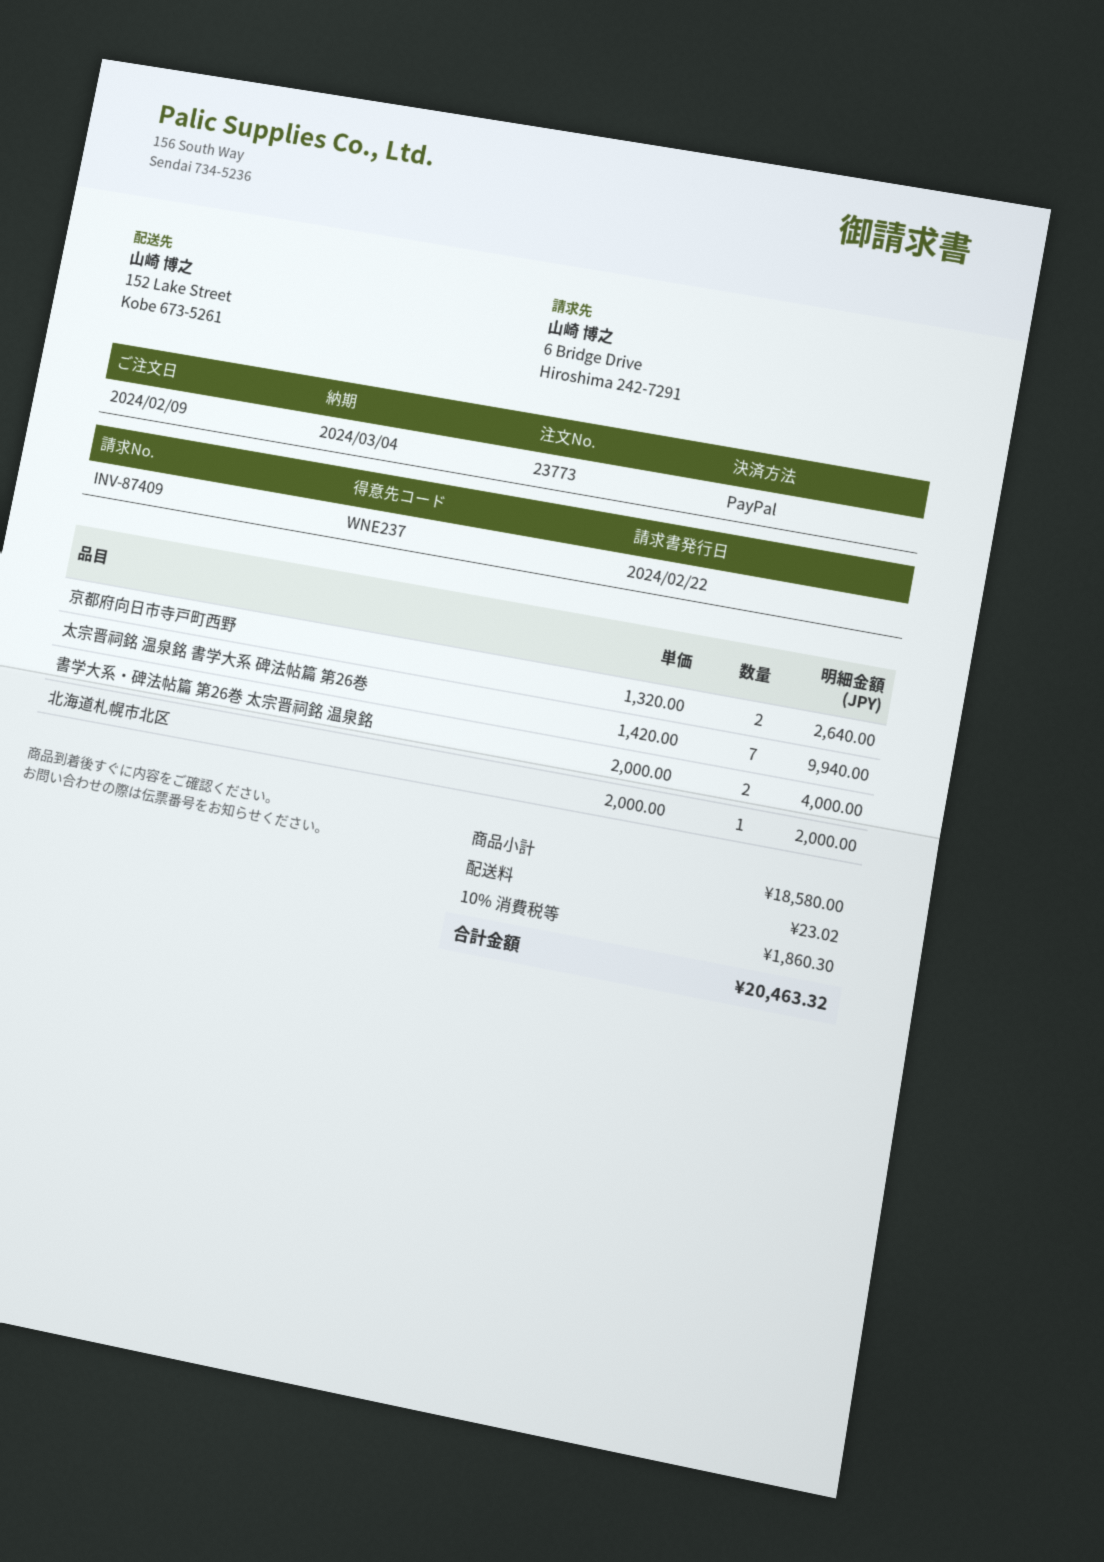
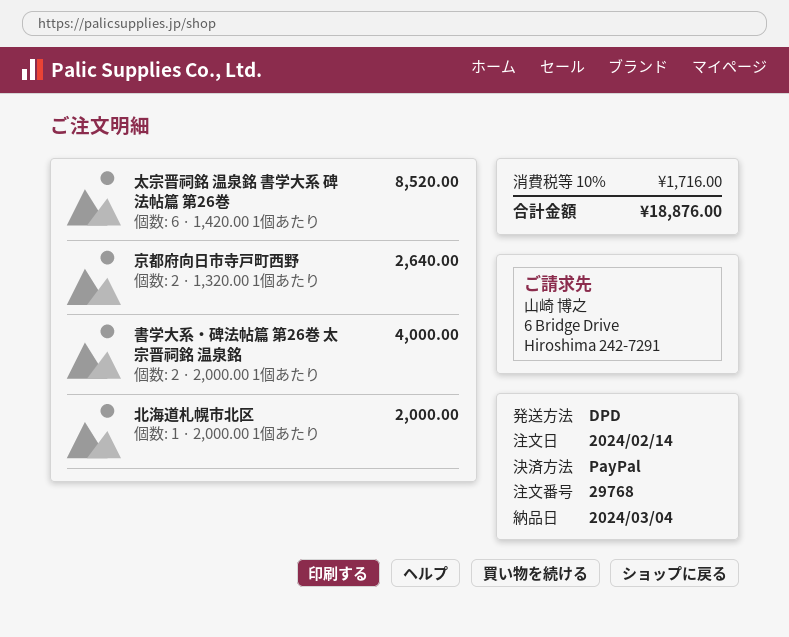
order number: 23773 -> 29768
order date: 2024-02-09 -> 2024-02-14
太宗晋祠銘 温泉銘 書学大系 碑法帖篇 第26巻: 7 x 1420.00 = 9940.00 -> 6 x 1420.00 = 8520.00
shipping: 23.02 -> none
tax: 10% = 1860.30 -> 10% = 1716.00
total: 20463.32 -> 18876.00

